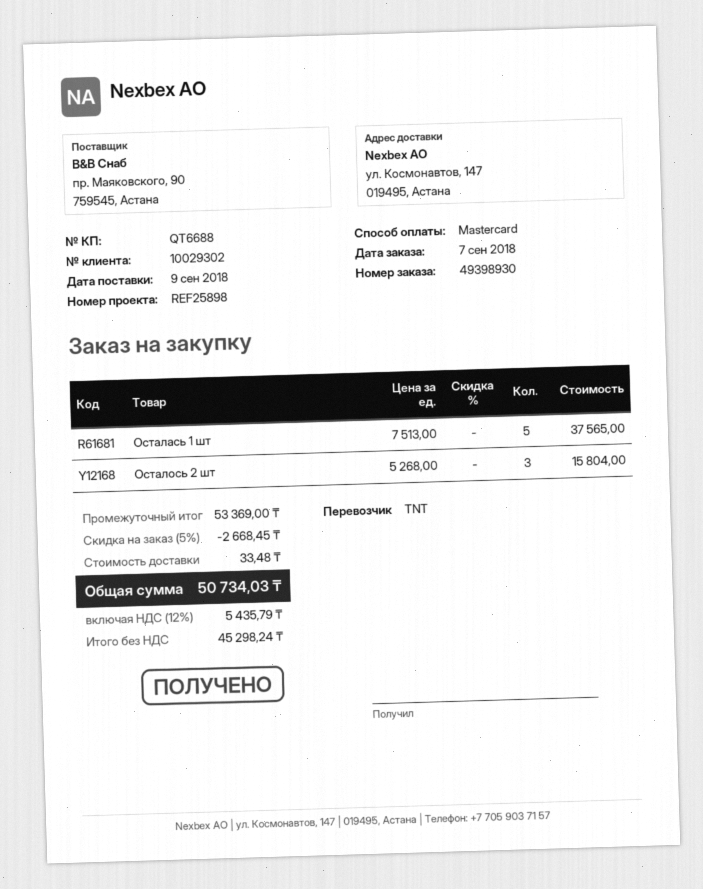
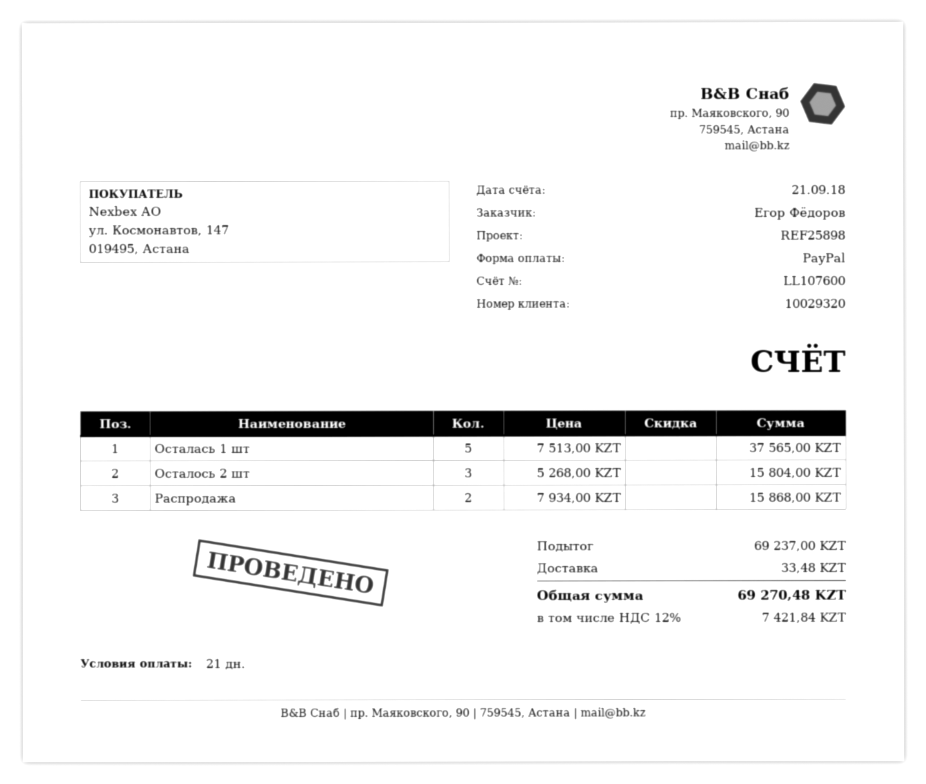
customer number: 10029302 -> 10029320
payment method: Mastercard -> PayPal
Распродажа: none -> 2 x 7934.00 = 15868.00
subtotal: 53369.00 -> 69237.00
discount: 5% = 2668.45 -> none
tax: 12% = 5435.79 -> 12% = 7421.84
total: 50734.03 -> 69270.48

